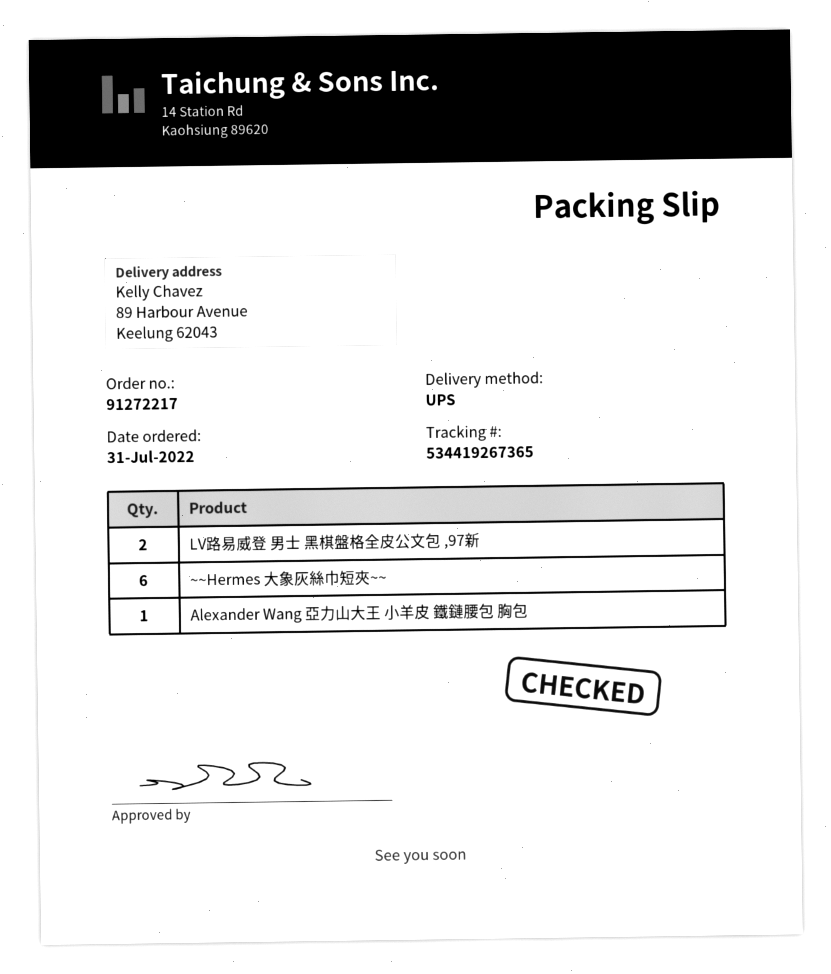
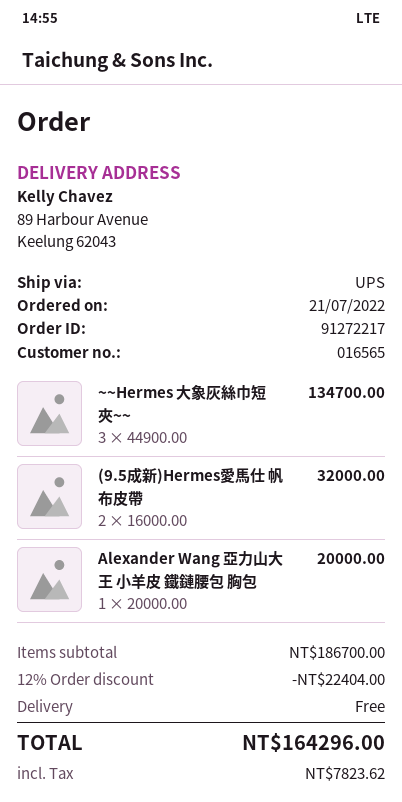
order date: 2022-07-31 -> 2022-07-21
LV路易威登 男士 黑棋盤格全皮公文包 ,97新: 2 -> none
~~Hermes 大象灰絲巾短夾~~: 6 -> 3
(9.5成新)Hermes愛馬仕 帆布皮帶: none -> 2

